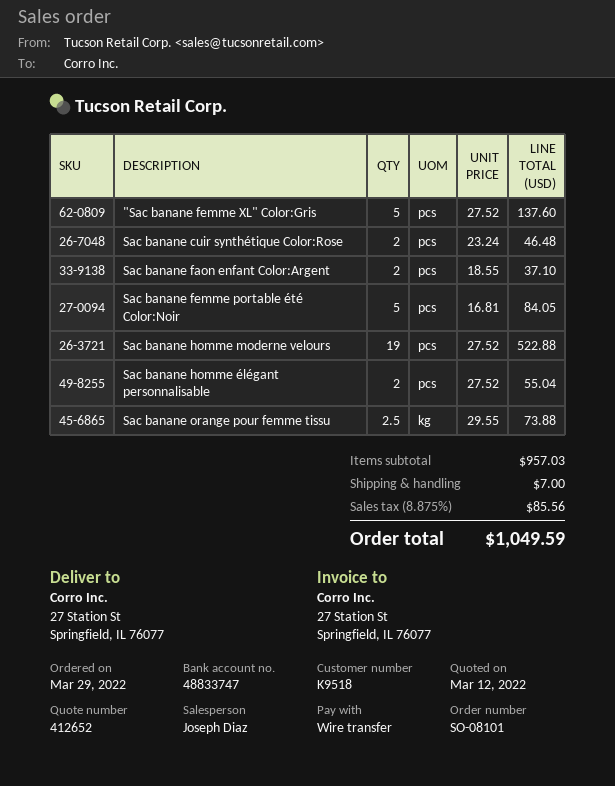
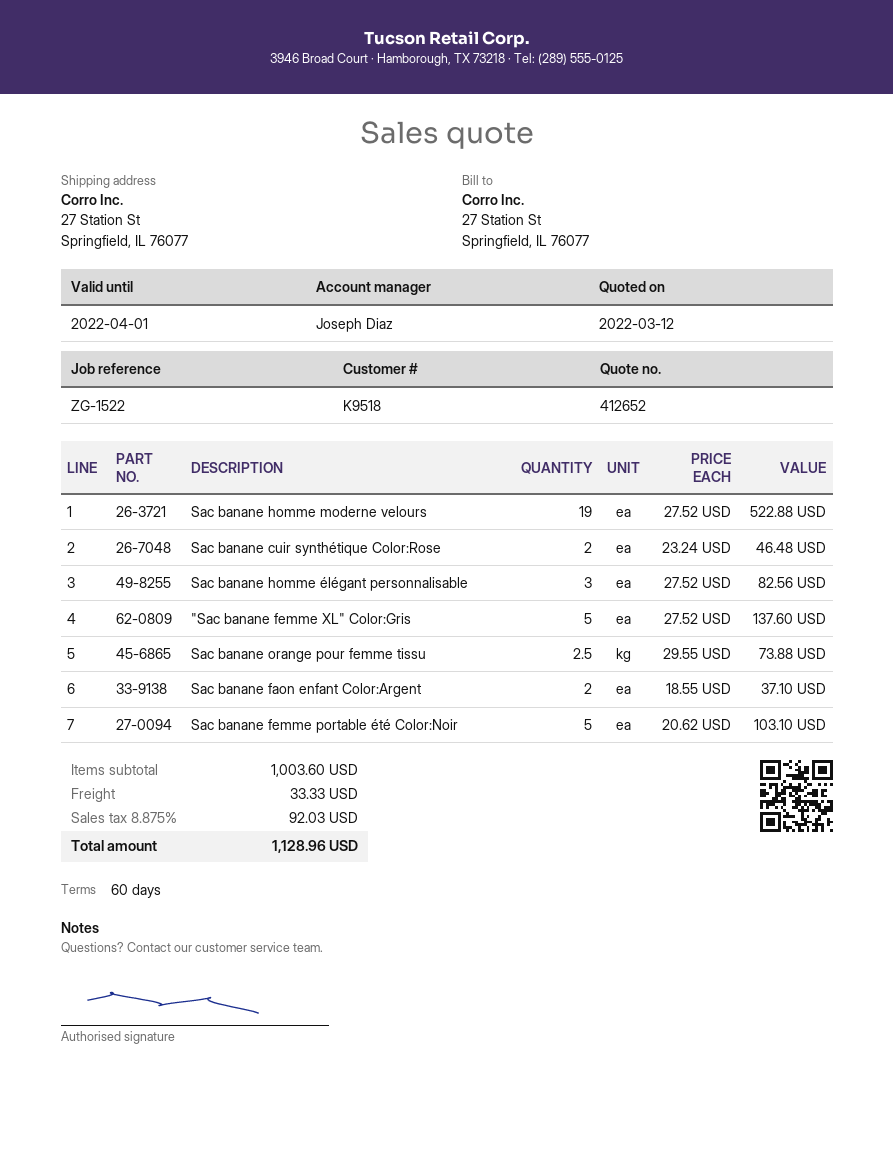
Sac banane femme portable été Color:Noir: 5 x 16.81 = 84.05 -> 5 x 20.62 = 103.10
Sac banane homme élégant personnalisable: 2 x 27.52 = 55.04 -> 3 x 27.52 = 82.56
subtotal: 957.03 -> 1003.60
shipping: 7.00 -> 33.33
tax: 8.875% = 85.56 -> 8.875% = 92.03
total: 1049.59 -> 1128.96

